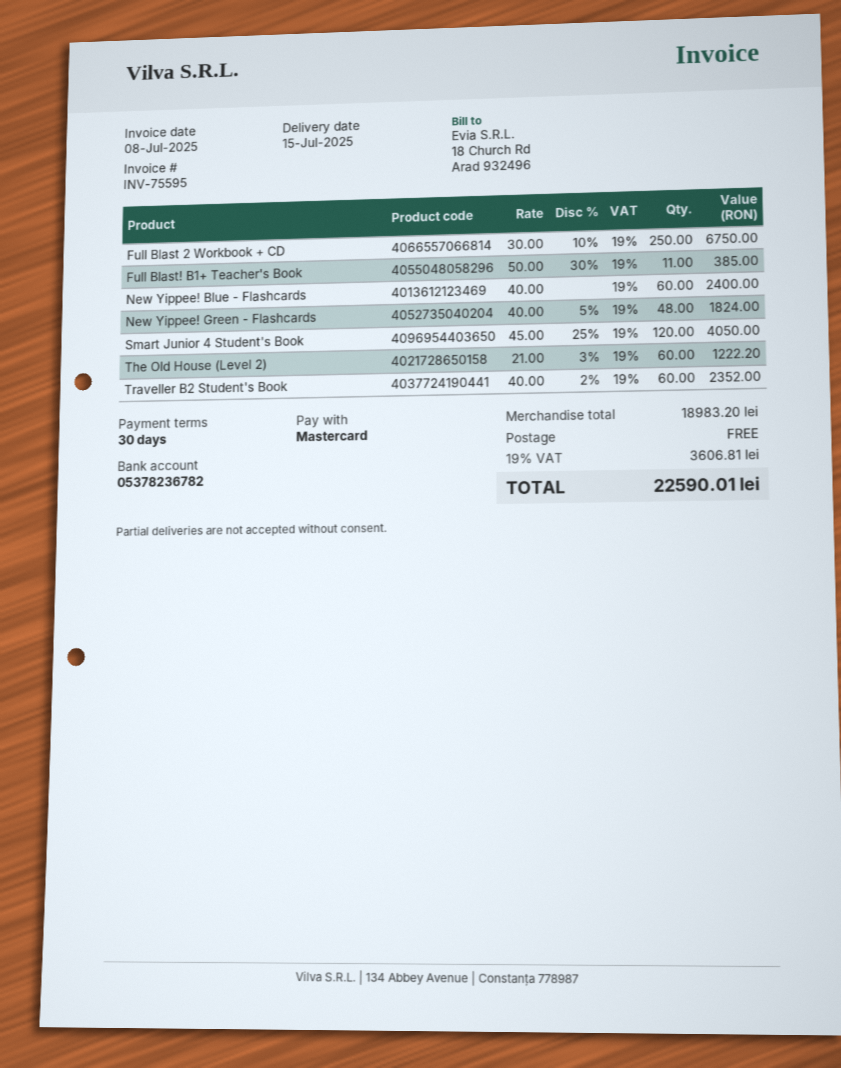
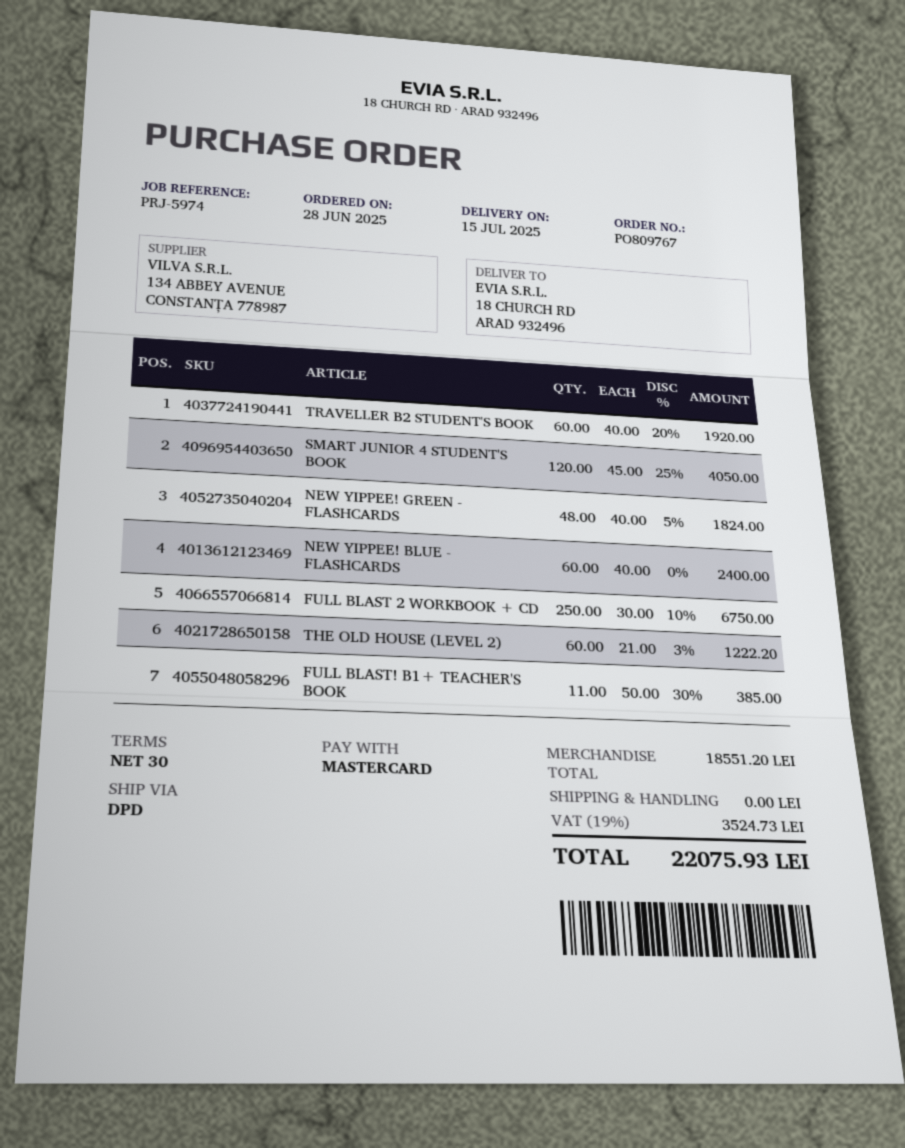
Traveller B2 Student's Book: 60 x 40.00 - 2% = 2352.00 -> 60 x 40.00 - 20% = 1920.00
subtotal: 18983.20 -> 18551.20
tax: 19% = 3606.81 -> 19% = 3524.73
total: 22590.01 -> 22075.93

